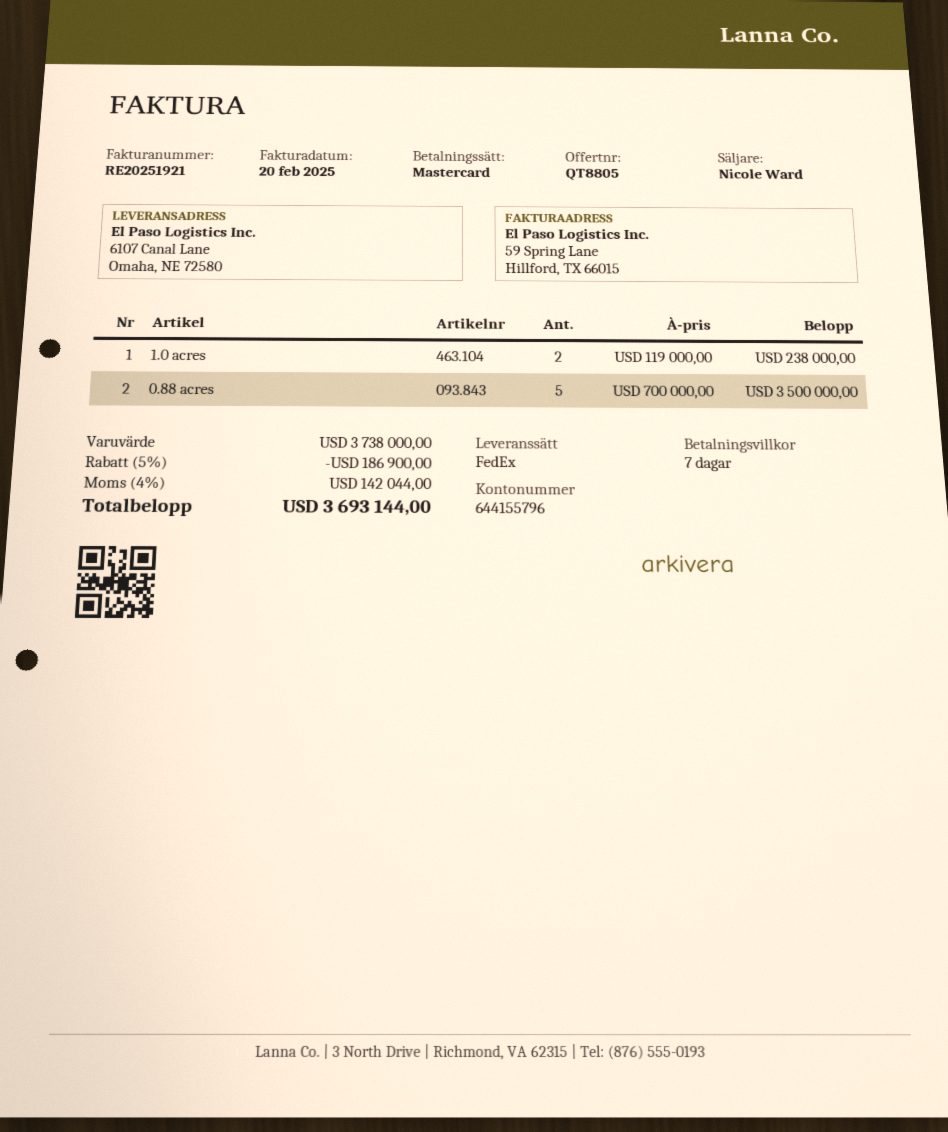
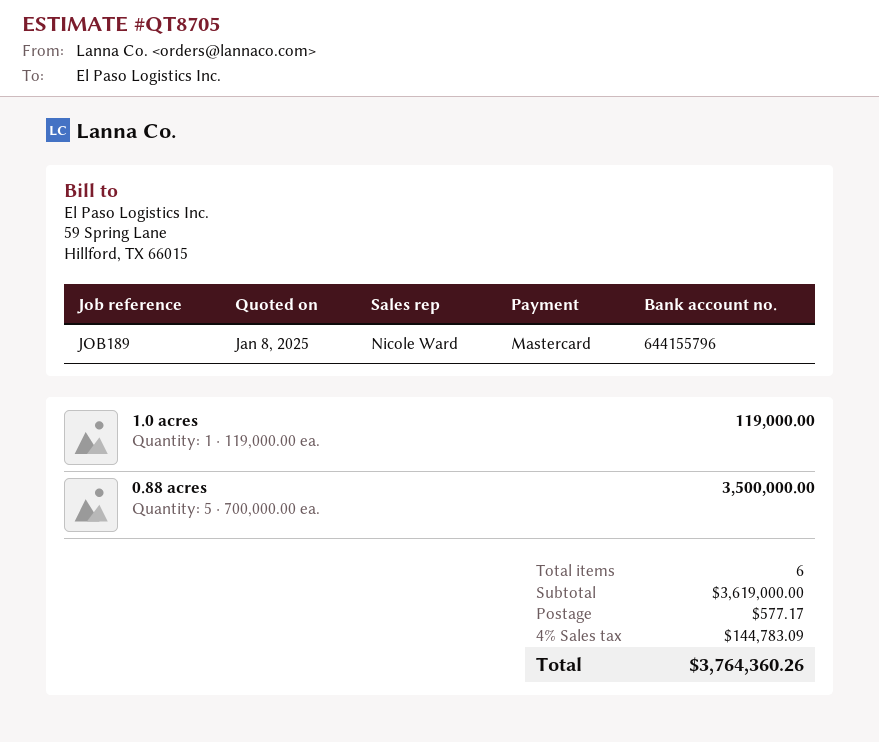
quote number: QT8805 -> QT8705
1.0 acres: 2 x 119000.00 = 238000.00 -> 1 x 119000.00 = 119000.00
subtotal: 3738000.00 -> 3619000.00
discount: 5% = 186900.00 -> none
shipping: none -> 577.17
tax: 4% = 142044.00 -> 4% = 144783.09
total: 3693144.00 -> 3764360.26

